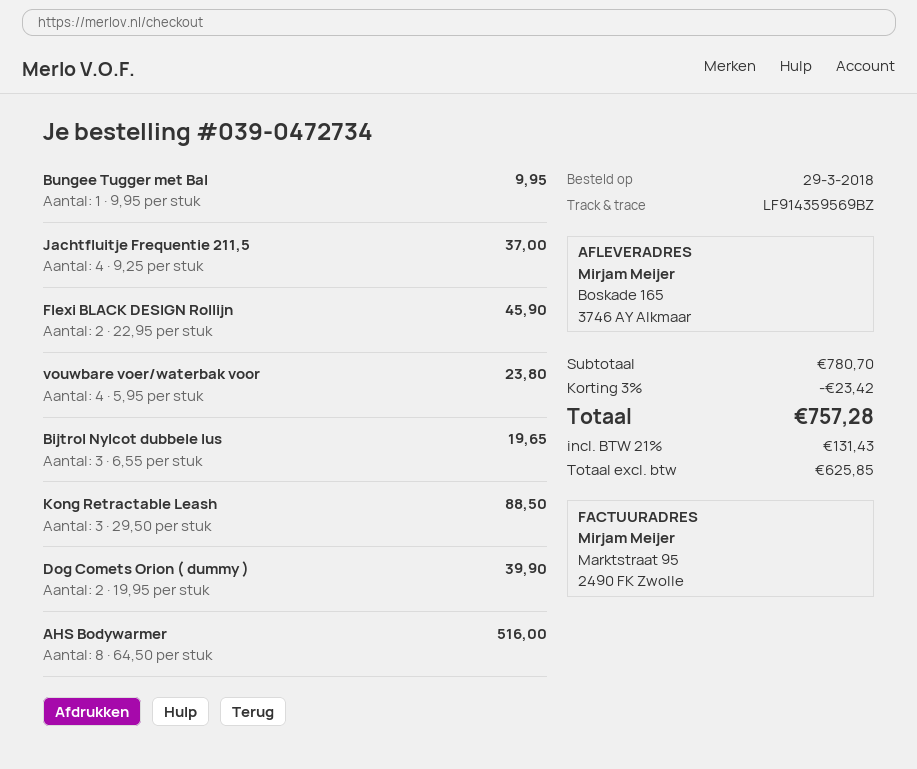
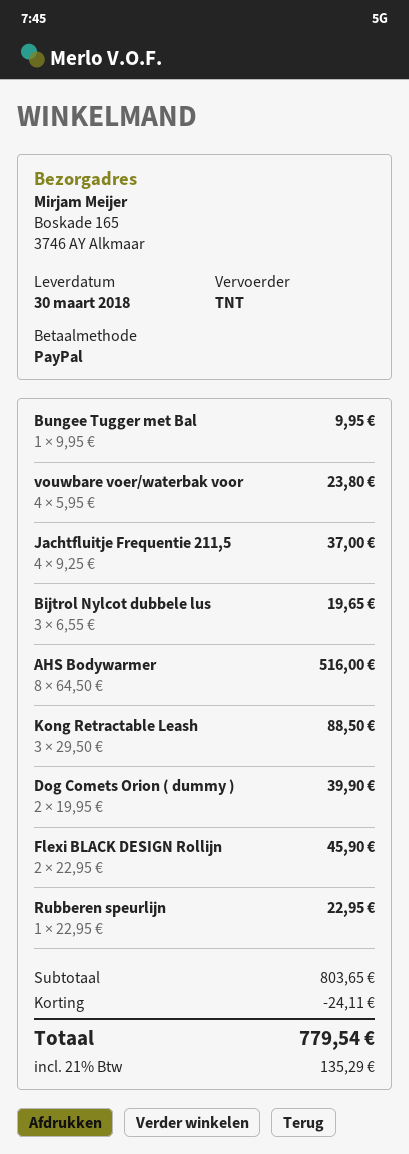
Rubberen speurlijn: none -> 1 x 22.95 = 22.95
subtotal: 780.70 -> 803.65
discount: 23.42 -> 24.11
tax: 21% = 131.43 -> 21% = 135.29
total: 757.28 -> 779.54

